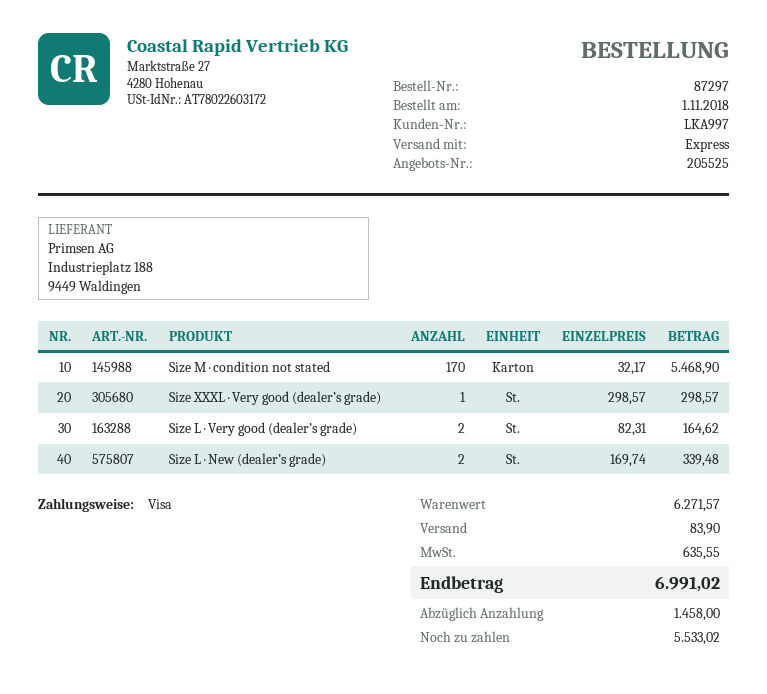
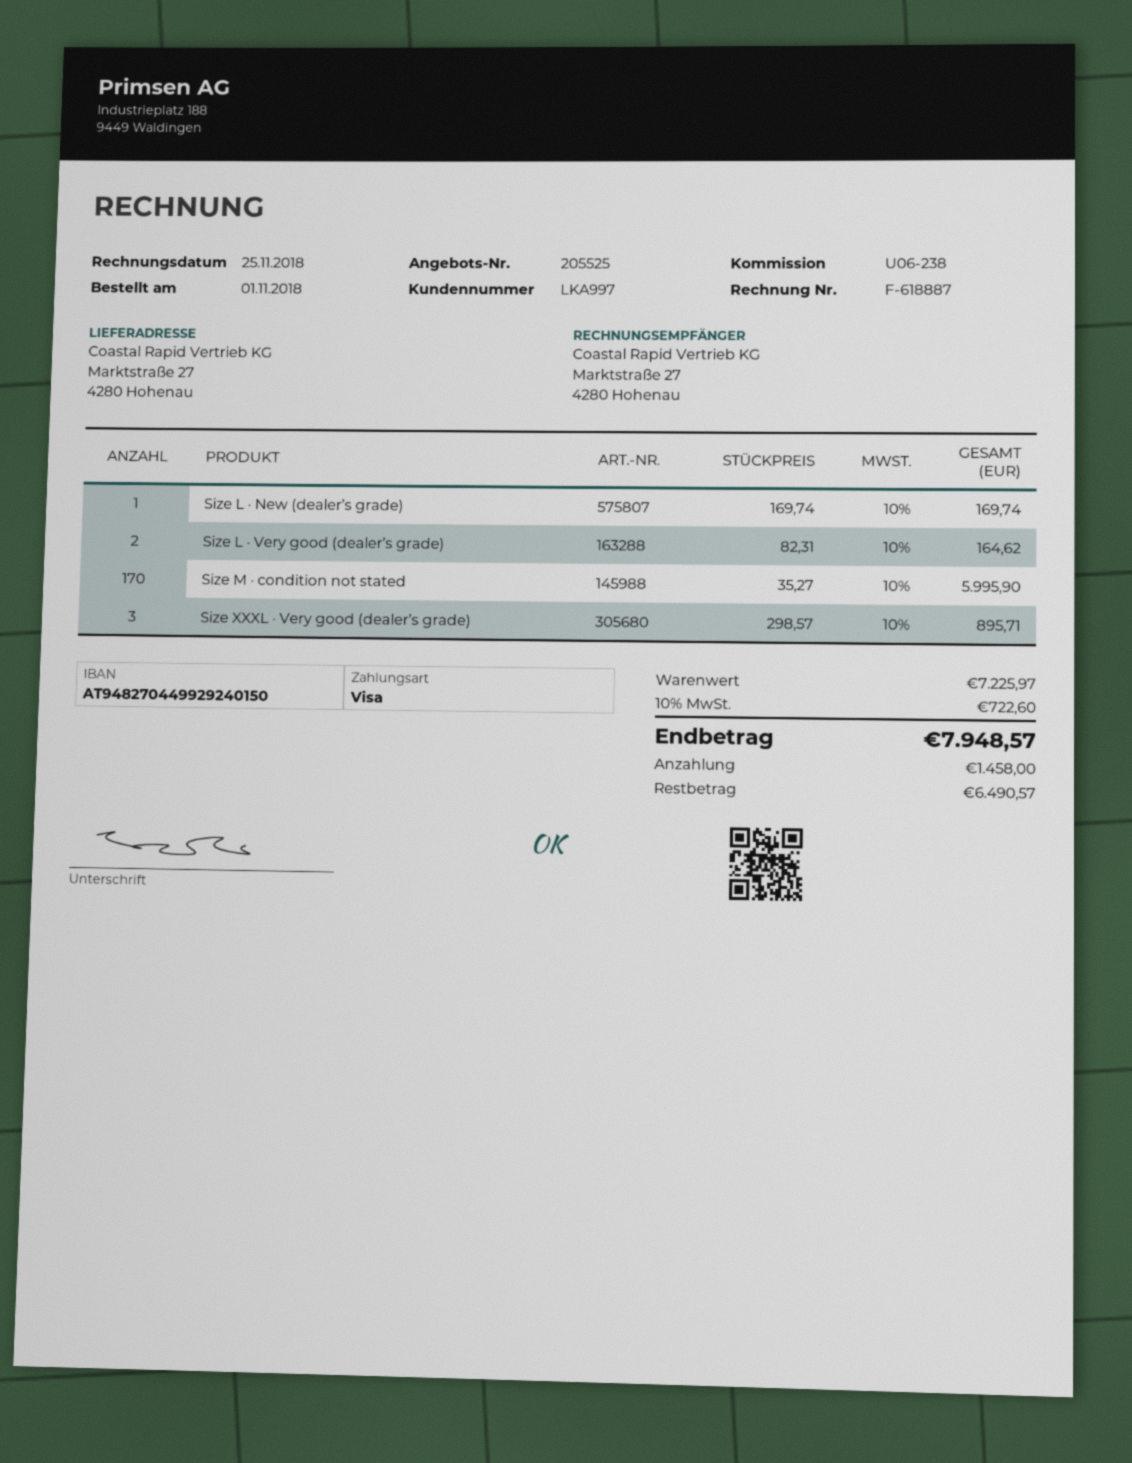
Size M · condition not stated: 170 x 32.17 = 5468.90 -> 170 x 35.27 = 5995.90
Size XXXL · Very good (dealer’s grade): 1 x 298.57 = 298.57 -> 3 x 298.57 = 895.71
Size L · New (dealer’s grade): 2 x 169.74 = 339.48 -> 1 x 169.74 = 169.74
subtotal: 6271.57 -> 7225.97
shipping: 83.90 -> none
tax: 635.55 -> 722.60
total: 6991.02 -> 7948.57
balance: 5533.02 -> 6490.57

